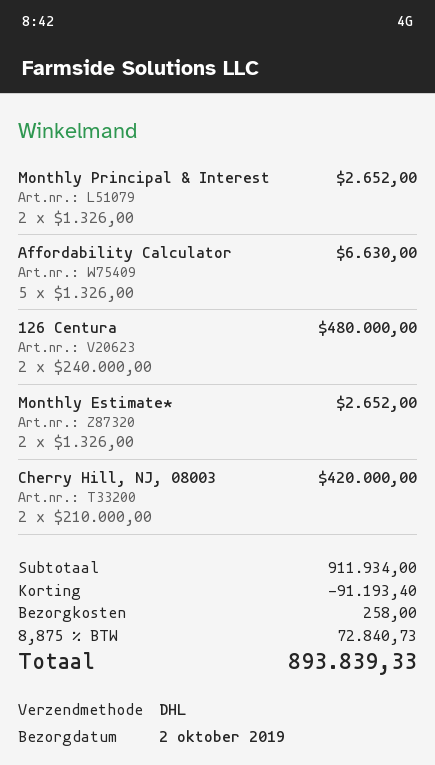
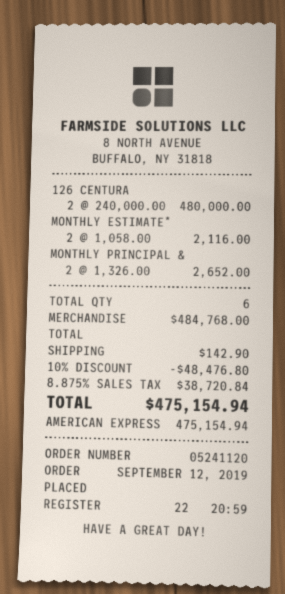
Affordability Calculator: 5 x 1326.00 = 6630.00 -> none
Monthly Estimate*: 2 x 1326.00 = 2652.00 -> 2 x 1058.00 = 2116.00
Cherry Hill, NJ, 08003: 2 x 210000.00 = 420000.00 -> none
subtotal: 911934.00 -> 484768.00
discount: 91193.40 -> 48476.80
shipping: 258.00 -> 142.90
tax: 8.875% = 72840.73 -> 8.875% = 38720.84
total: 893839.33 -> 475154.94

